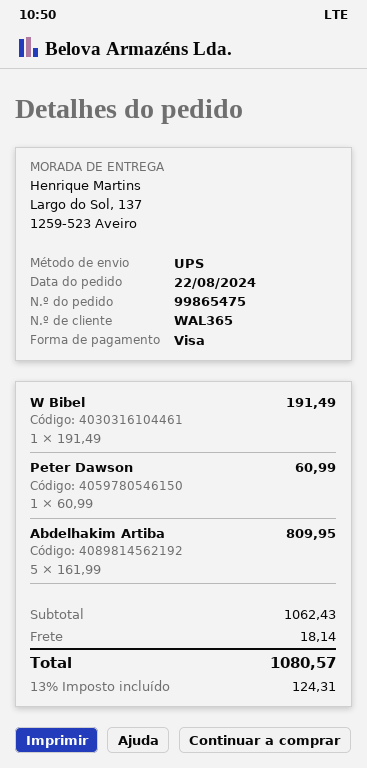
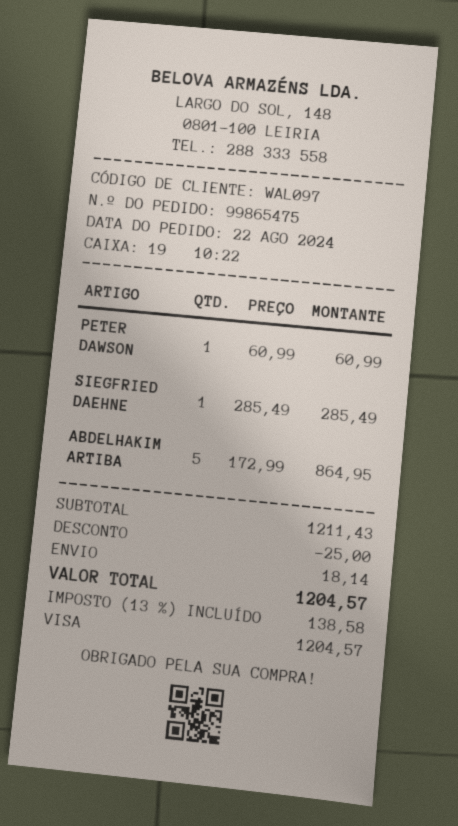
customer number: WAL365 -> WAL097
W Bibel: 1 x 191.49 = 191.49 -> none
Abdelhakim Artiba: 5 x 161.99 = 809.95 -> 5 x 172.99 = 864.95
SIEGFRIED DAEHNE: none -> 1 x 285.49 = 285.49
subtotal: 1062.43 -> 1211.43
discount: none -> 25.00
tax: 13% = 124.31 -> 13% = 138.58
total: 1080.57 -> 1204.57

